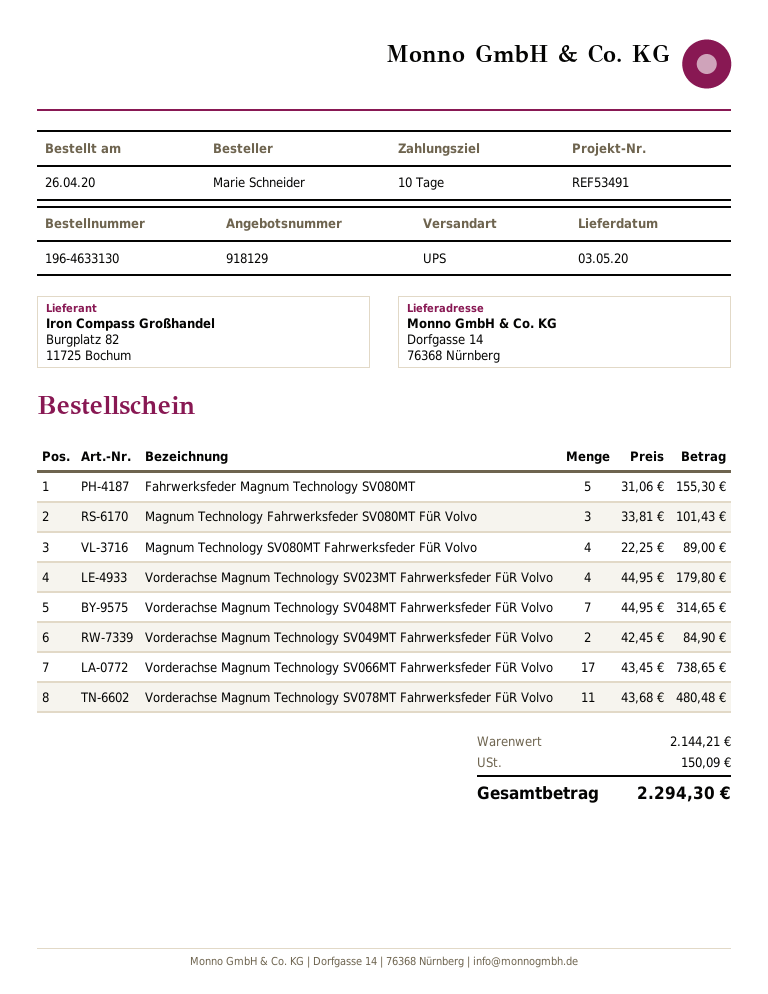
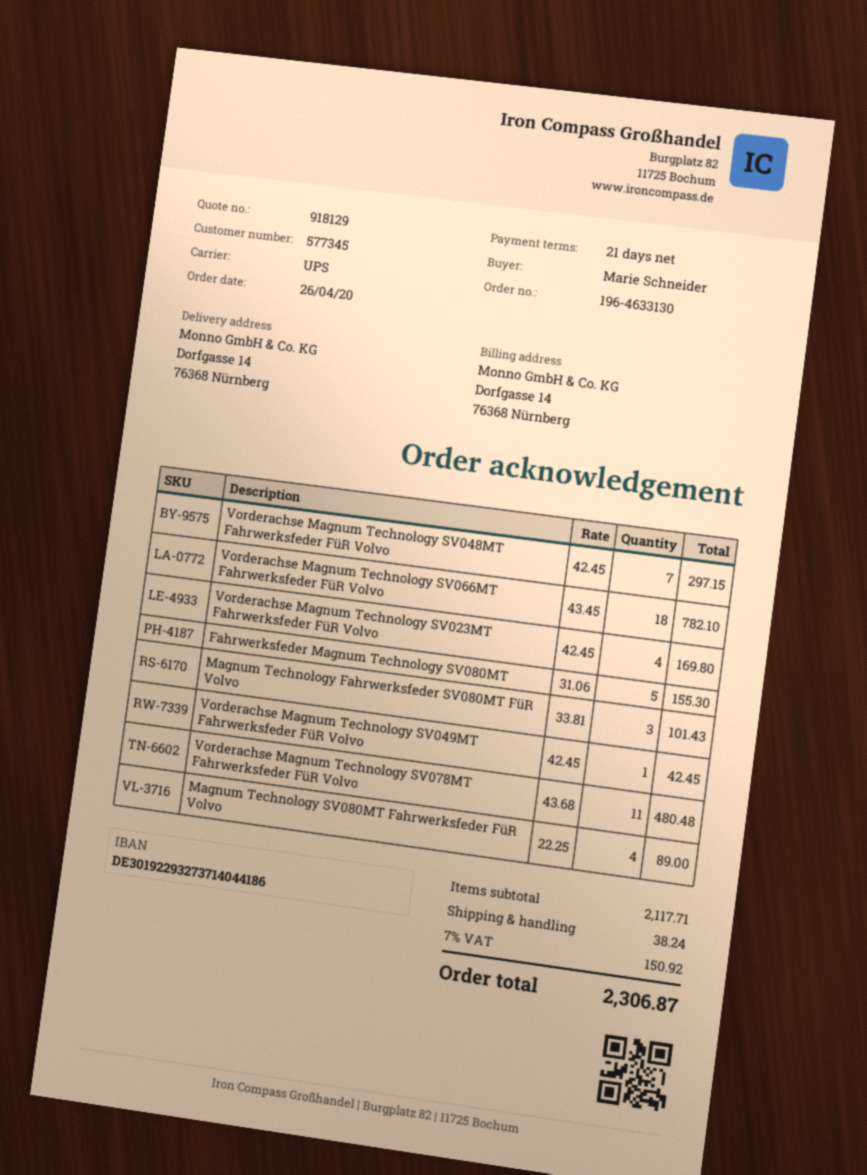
payment terms: 10 days -> 21 days
Vorderachse Magnum Technology SV023MT Fahrwerksfeder FüR Volvo: 4 x 44.95 = 179.80 -> 4 x 42.45 = 169.80
Vorderachse Magnum Technology SV048MT Fahrwerksfeder FüR Volvo: 7 x 44.95 = 314.65 -> 7 x 42.45 = 297.15
Vorderachse Magnum Technology SV049MT Fahrwerksfeder FüR Volvo: 2 x 42.45 = 84.90 -> 1 x 42.45 = 42.45
Vorderachse Magnum Technology SV066MT Fahrwerksfeder FüR Volvo: 17 x 43.45 = 738.65 -> 18 x 43.45 = 782.10
subtotal: 2144.21 -> 2117.71
shipping: none -> 38.24
tax: 150.09 -> 150.92
total: 2294.30 -> 2306.87

